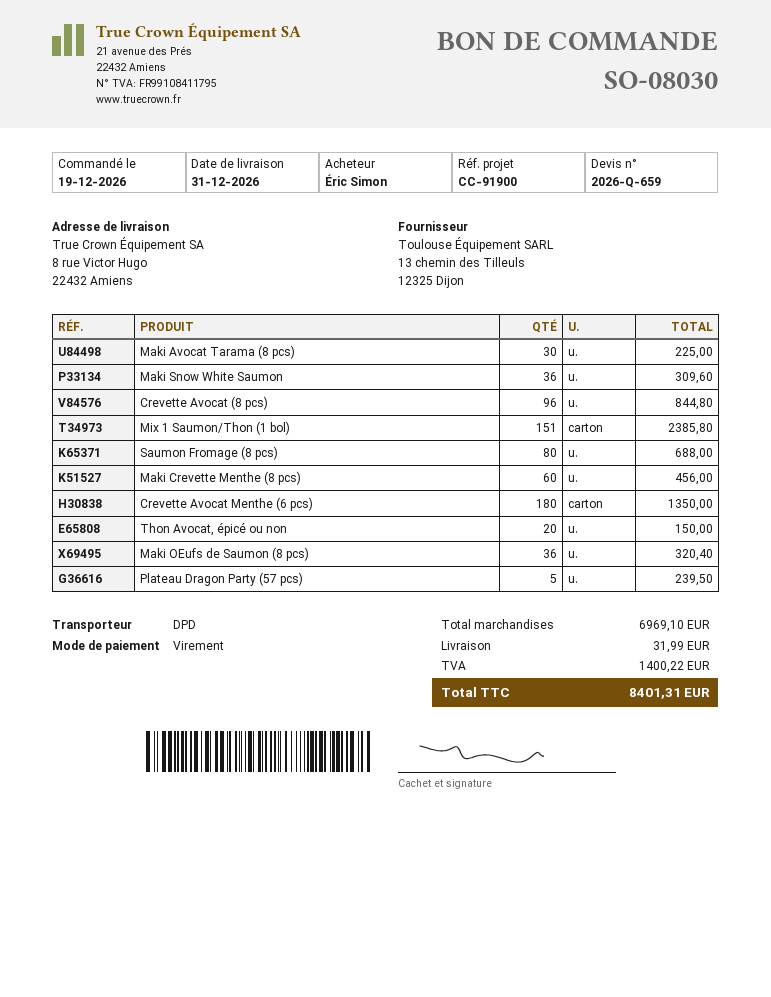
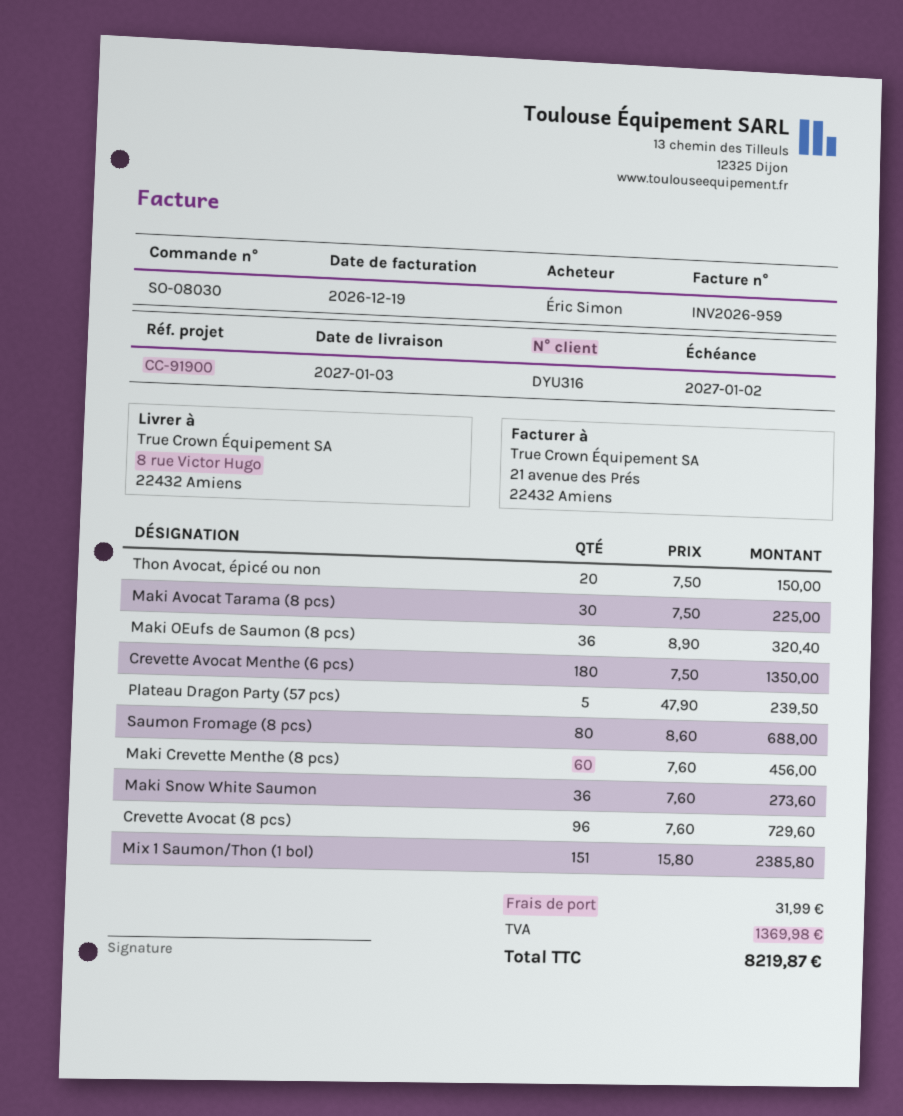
delivery date: 2026-12-31 -> 2027-01-03
Maki Snow White Saumon: 36 for 309.60 -> 36 for 273.60
Crevette Avocat (8 pcs): 96 for 844.80 -> 96 for 729.60
tax: 1400.22 -> 1369.98
total: 8401.31 -> 8219.87

